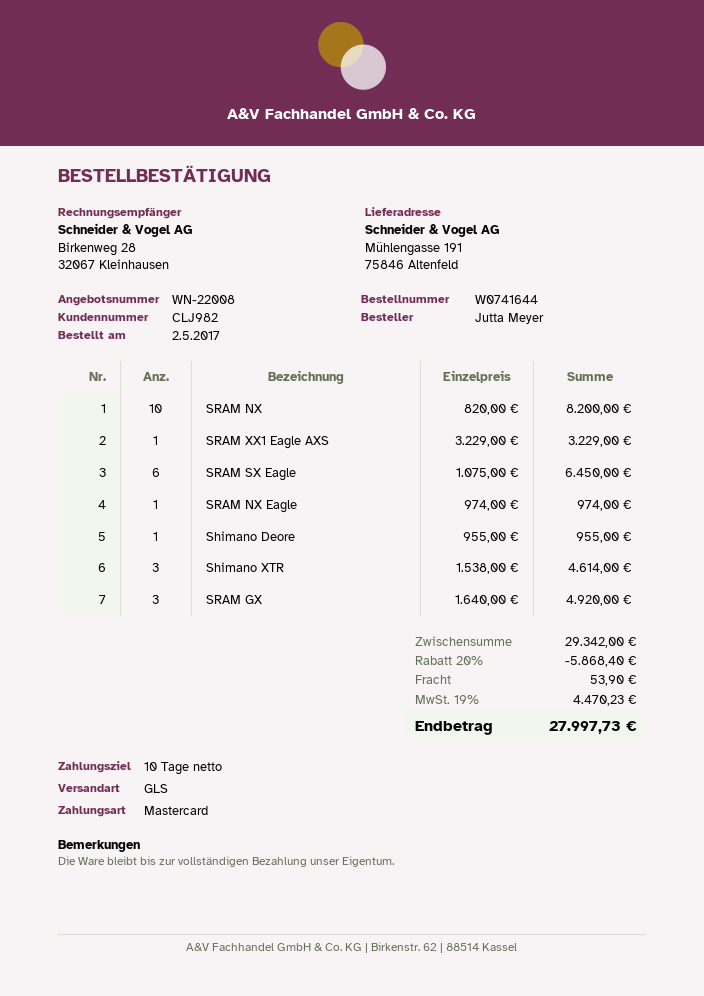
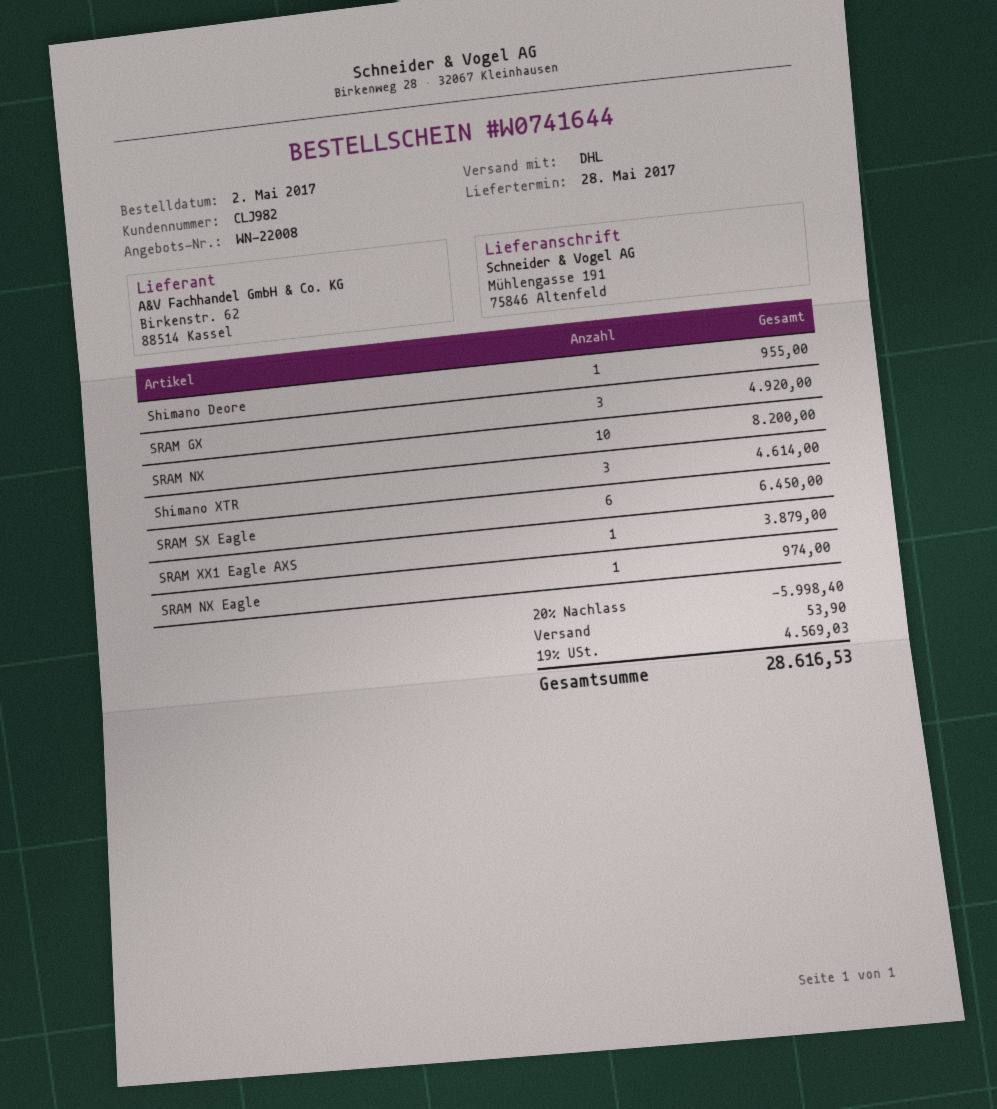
shipping method: GLS -> DHL
SRAM XX1 Eagle AXS: 1 for 3229.00 -> 1 for 3879.00
discount: 20% = 5868.40 -> 20% = 5998.40
tax: 19% = 4470.23 -> 19% = 4569.03
total: 27997.73 -> 28616.53

